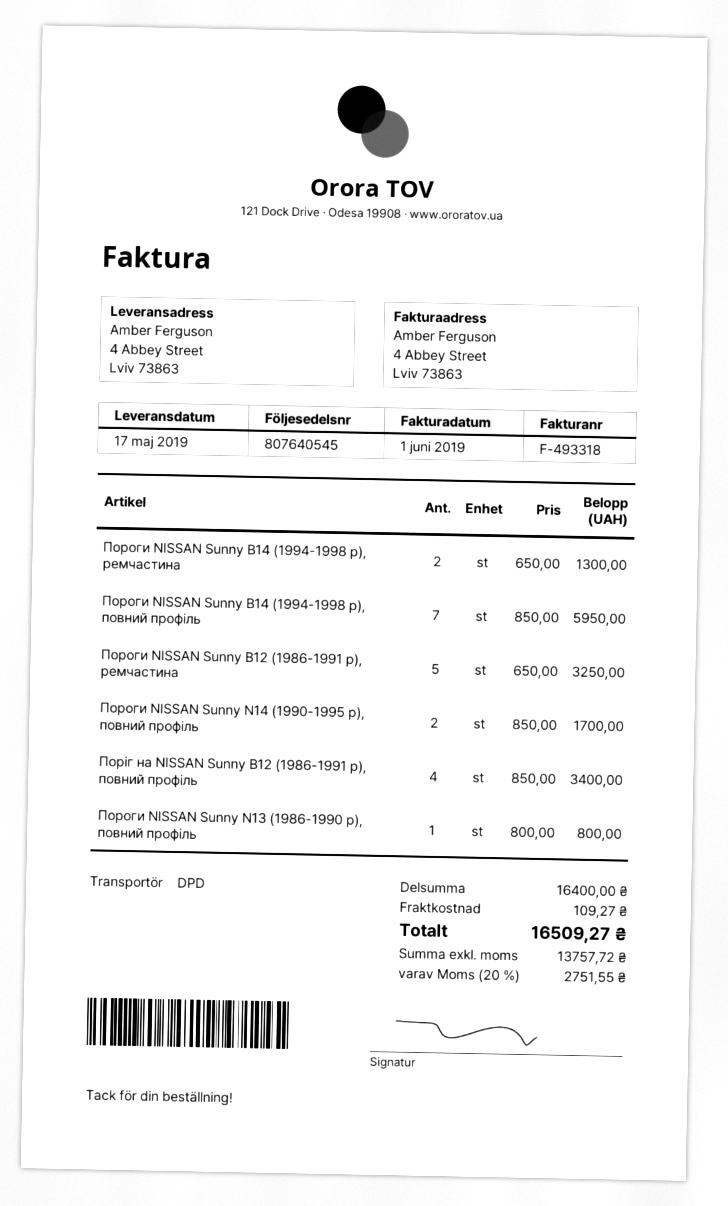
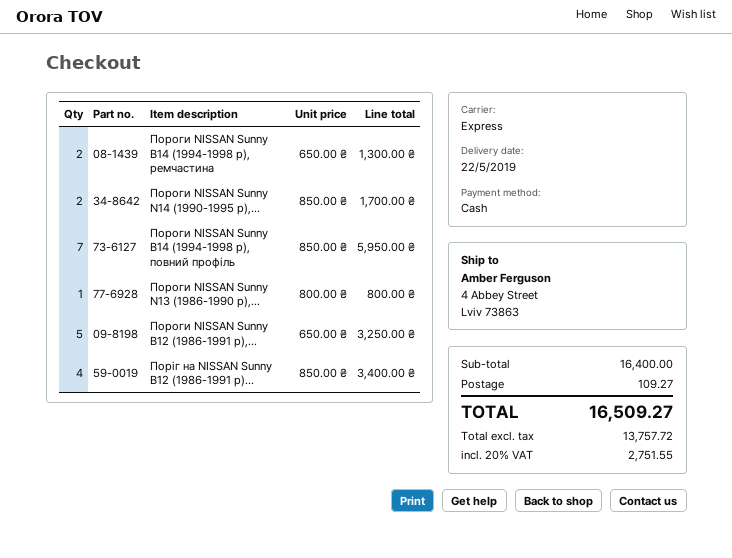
delivery date: 2019-05-17 -> 2019-05-22
shipping method: DPD -> express

